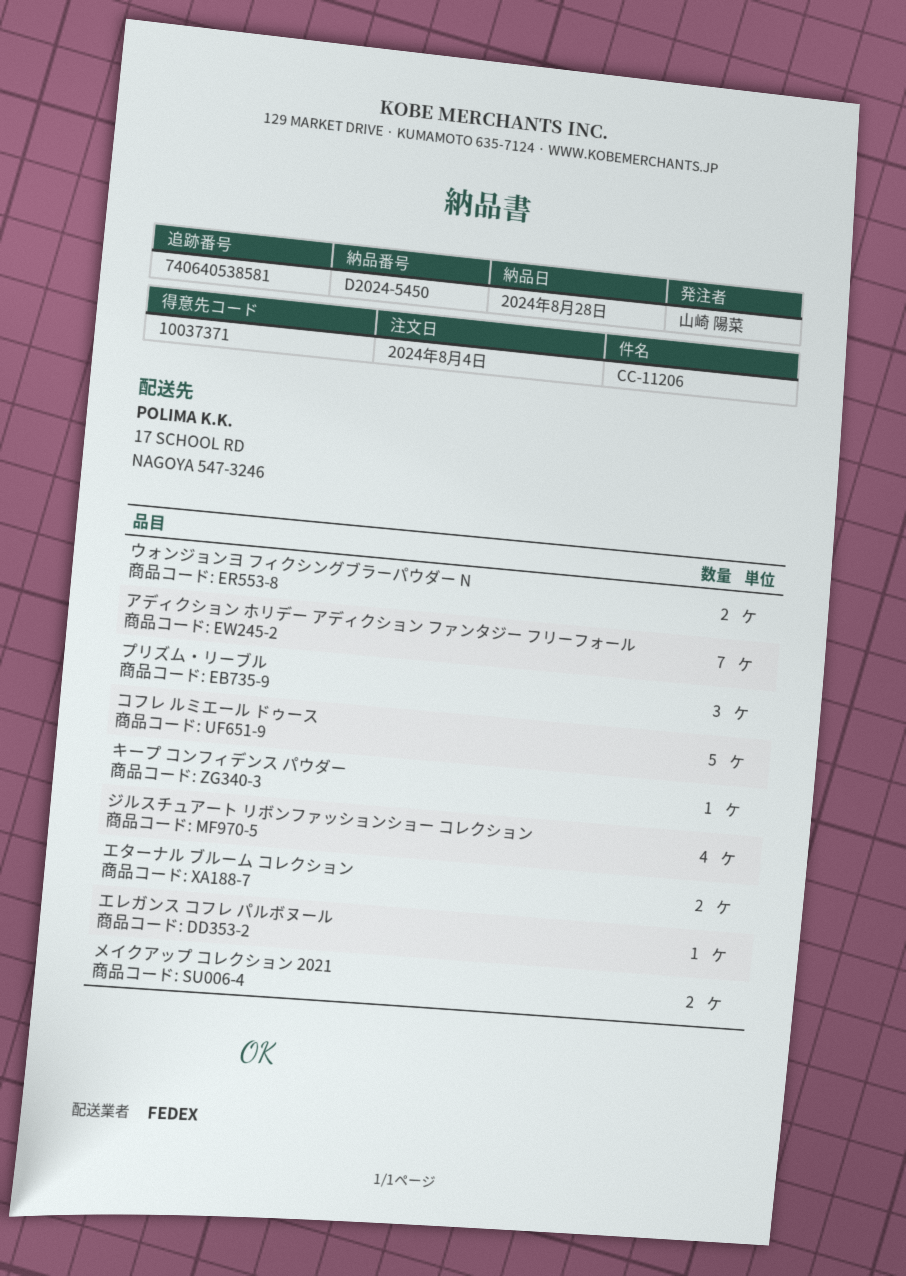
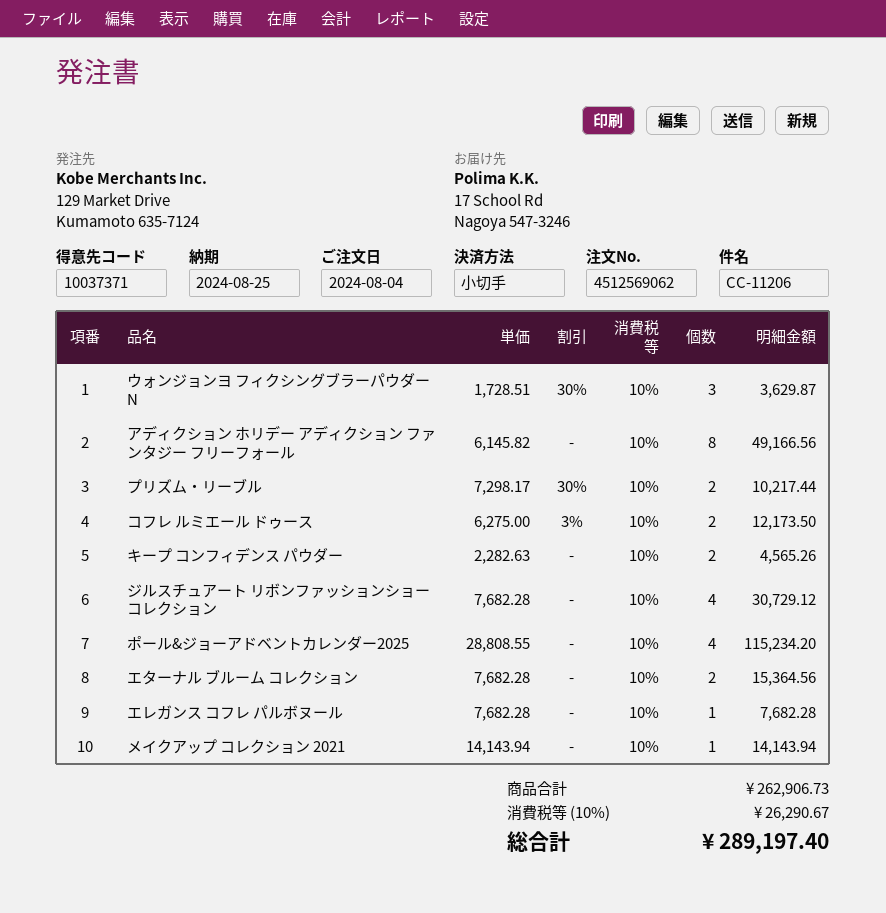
delivery date: 2024-08-28 -> 2024-08-25
ウォンジョンヨ フィクシングブラーパウダー N: 2 -> 3
アディクション ホリデー アディクション ファンタジー フリーフォール: 7 -> 8
プリズム・リーブル: 3 -> 2
コフレ ルミエール ドゥース: 5 -> 2
キープ コンフィデンス パウダー: 1 -> 2
メイクアップ コレクション 2021: 2 -> 1
ポール&ジョーアドベントカレンダー2025: none -> 4

